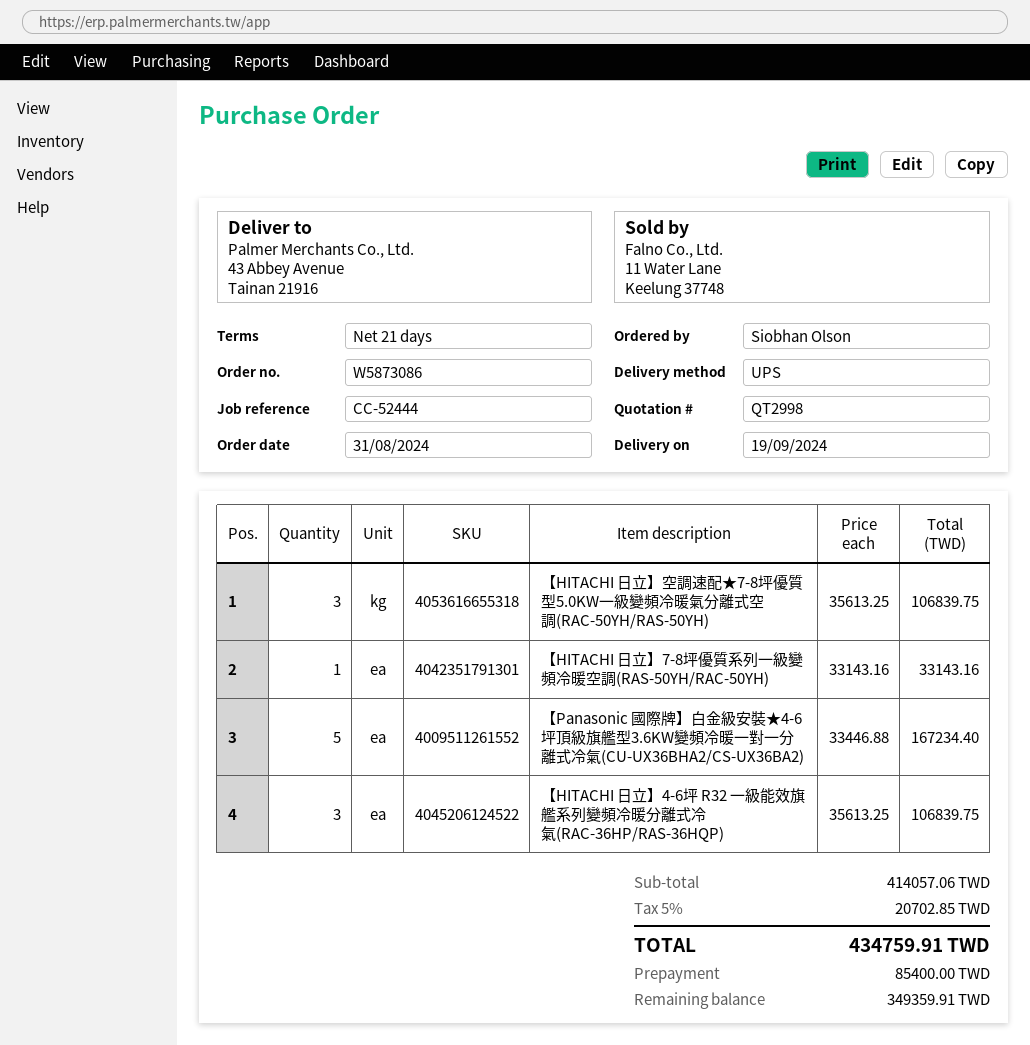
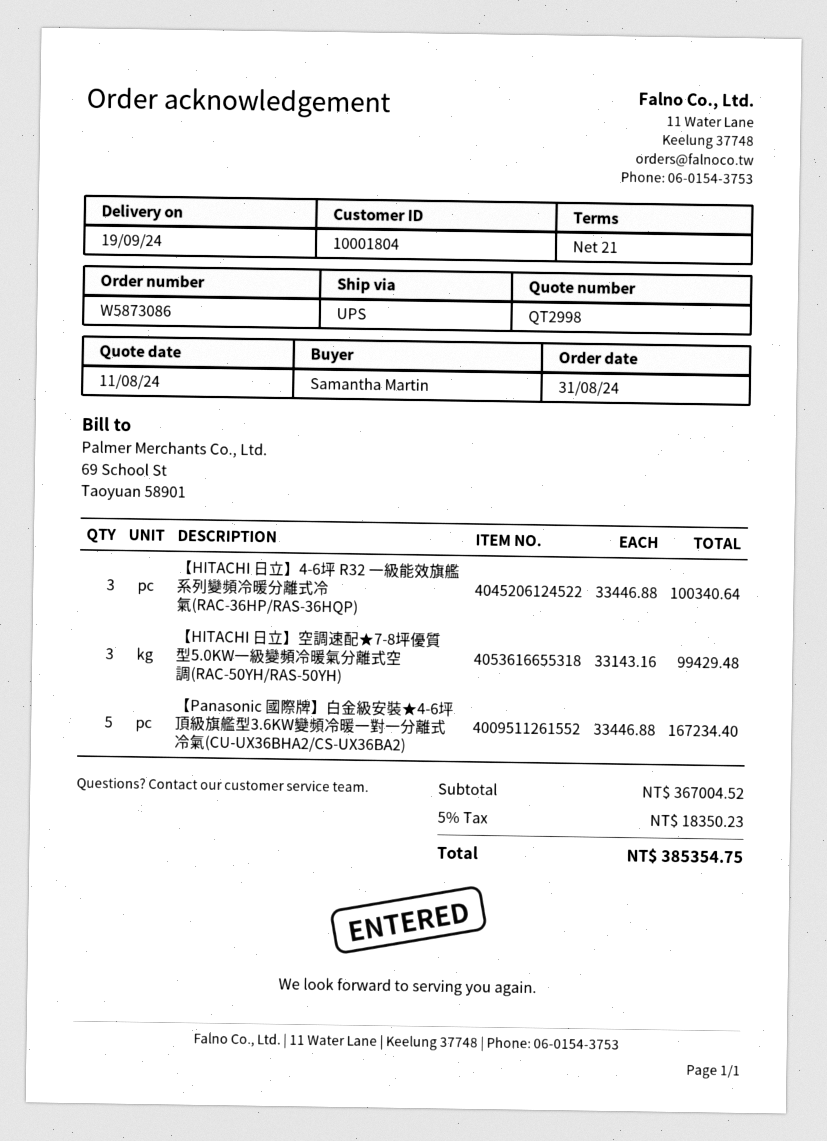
ordered by: Siobhan Olson -> Samantha Martin
【HITACHI 日立】空調速配★7-8坪優質型5.0KW一級變頻冷暖氣分離式空調(RAC-50YH/RAS-50YH): 3 x 35613.25 = 106839.75 -> 3 x 33143.16 = 99429.48
【HITACHI 日立】7-8坪優質系列一級變頻冷暖空調(RAS-50YH/RAC-50YH): 1 x 33143.16 = 33143.16 -> none
【HITACHI 日立】4-6坪 R32 一級能效旗艦系列變頻冷暖分離式冷氣(RAC-36HP/RAS-36HQP): 3 x 35613.25 = 106839.75 -> 3 x 33446.88 = 100340.64
subtotal: 414057.06 -> 367004.52
tax: 5% = 20702.85 -> 5% = 18350.23
total: 434759.91 -> 385354.75

